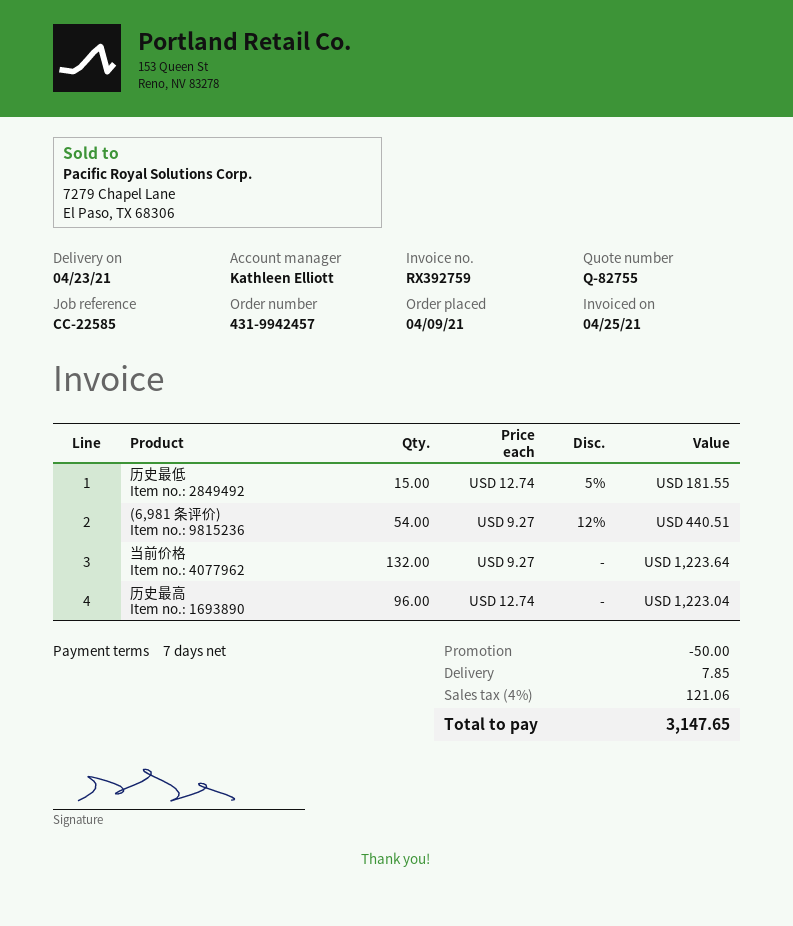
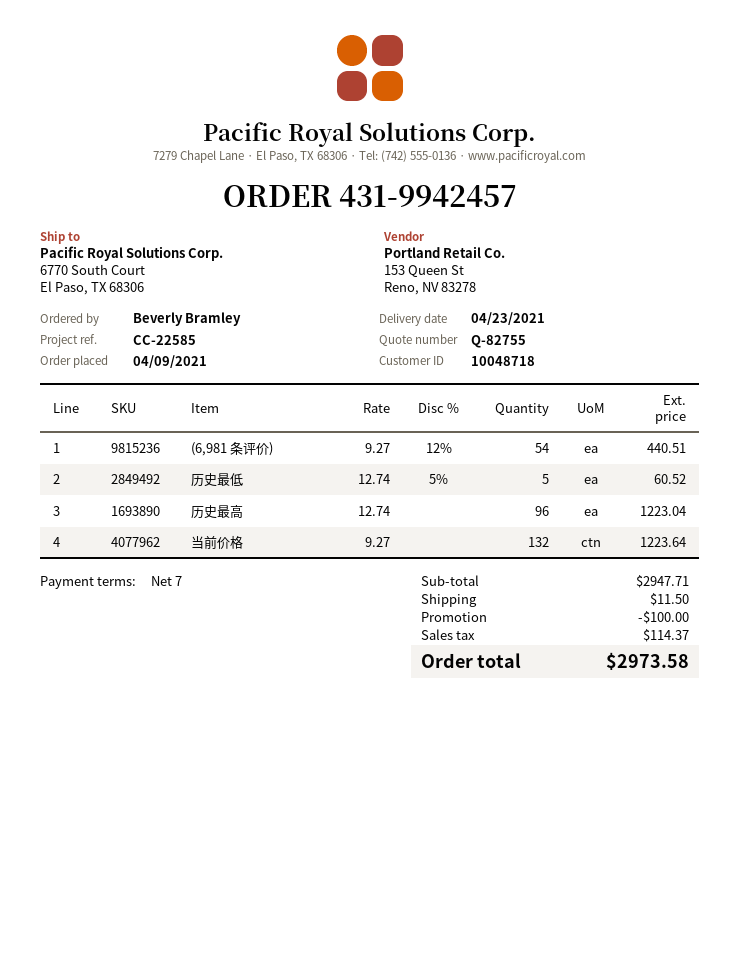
历史最低: 15 x 12.74 - 5% = 181.55 -> 5 x 12.74 - 5% = 60.52
discount: 50.00 -> 100.00
shipping: 7.85 -> 11.50
tax: 121.06 -> 114.37
total: 3147.65 -> 2973.58

